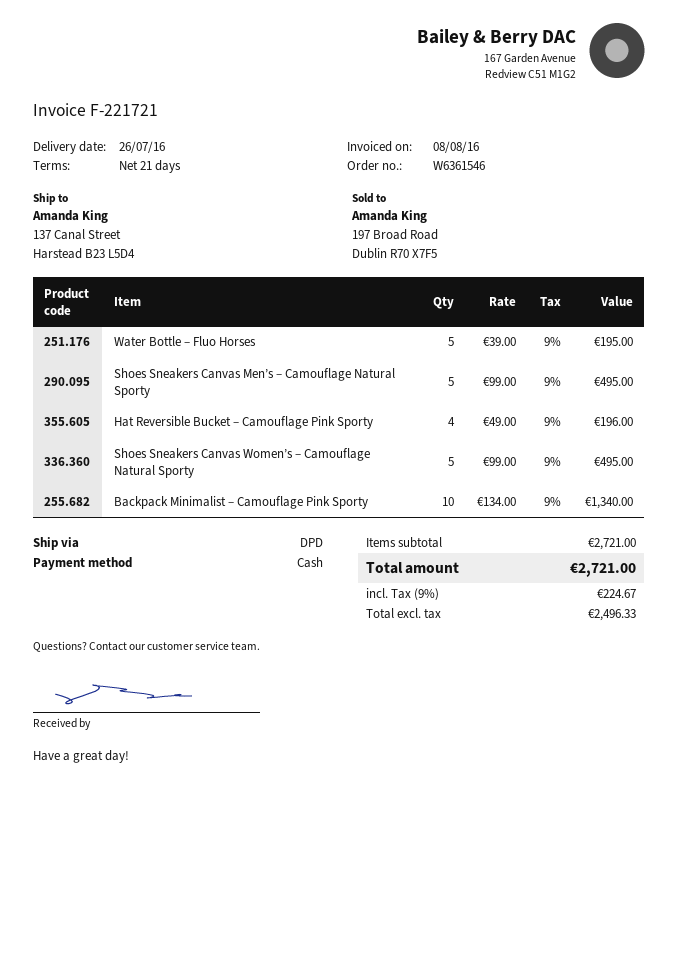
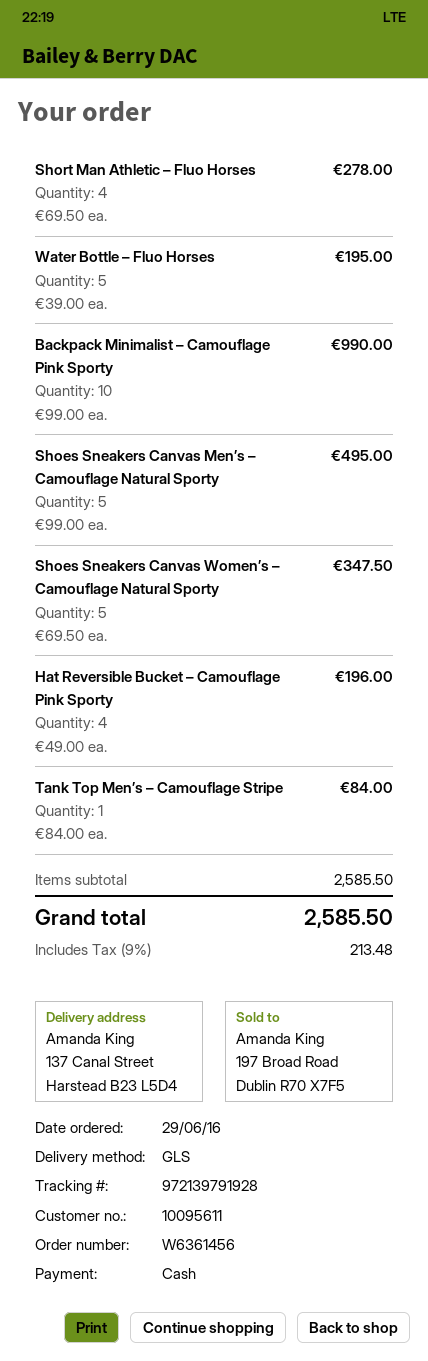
order number: W6361546 -> W6361456
shipping method: DPD -> GLS
Shoes Sneakers Canvas Women’s – Camouflage Natural Sporty: 5 x 99.00 = 495.00 -> 5 x 69.50 = 347.50
Backpack Minimalist – Camouflage Pink Sporty: 10 x 134.00 = 1340.00 -> 10 x 99.00 = 990.00
Short Man Athletic – Fluo Horses: none -> 4 x 69.50 = 278.00
Tank Top Men’s – Camouflage Stripe: none -> 1 x 84.00 = 84.00
subtotal: 2721.00 -> 2585.50
tax: 9% = 224.67 -> 9% = 213.48
total: 2721.00 -> 2585.50

